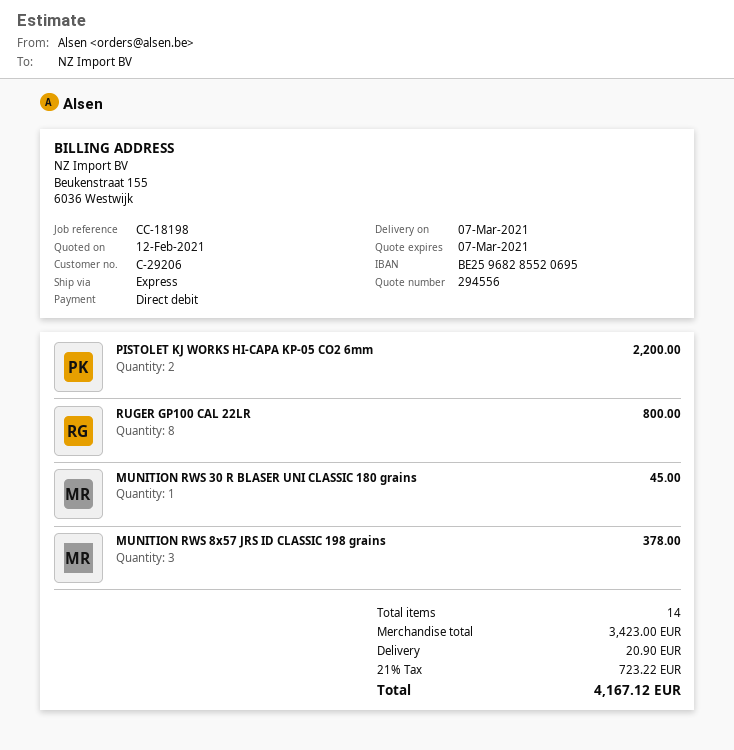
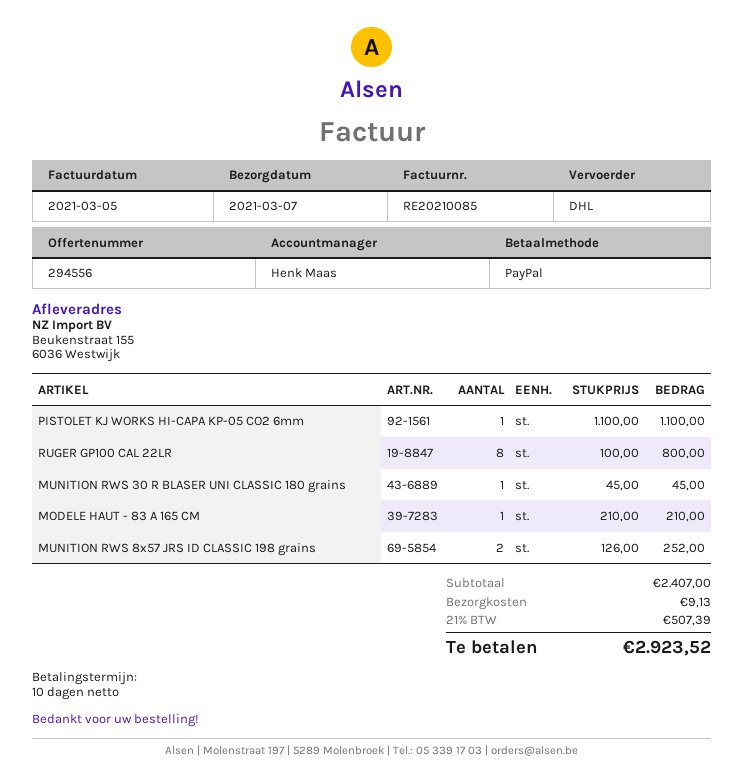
payment method: direct debit -> PayPal
shipping method: express -> DHL
PISTOLET KJ WORKS HI-CAPA KP-05 CO2 6mm: 2 for 2200.00 -> 1 for 1100.00
MUNITION RWS 8x57 JRS ID CLASSIC 198 grains: 3 for 378.00 -> 2 for 252.00
MODELE HAUT - 83 A 165 CM: none -> 1 for 210.00
subtotal: 3423.00 -> 2407.00
shipping: 20.90 -> 9.13
tax: 21% = 723.22 -> 21% = 507.39
total: 4167.12 -> 2923.52

